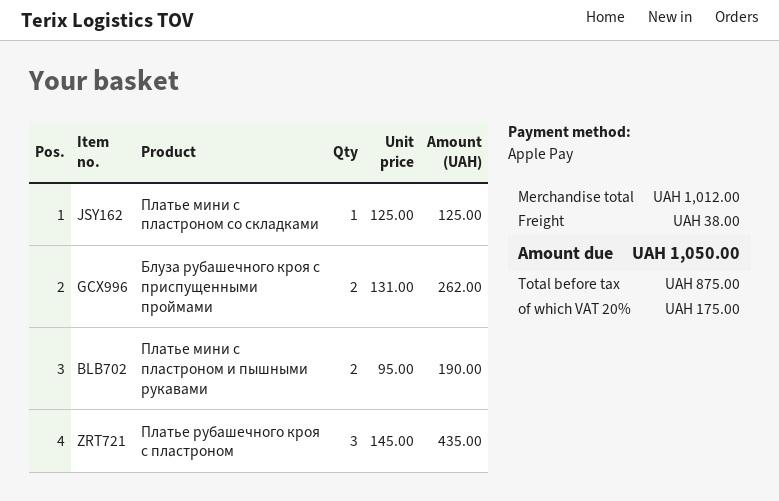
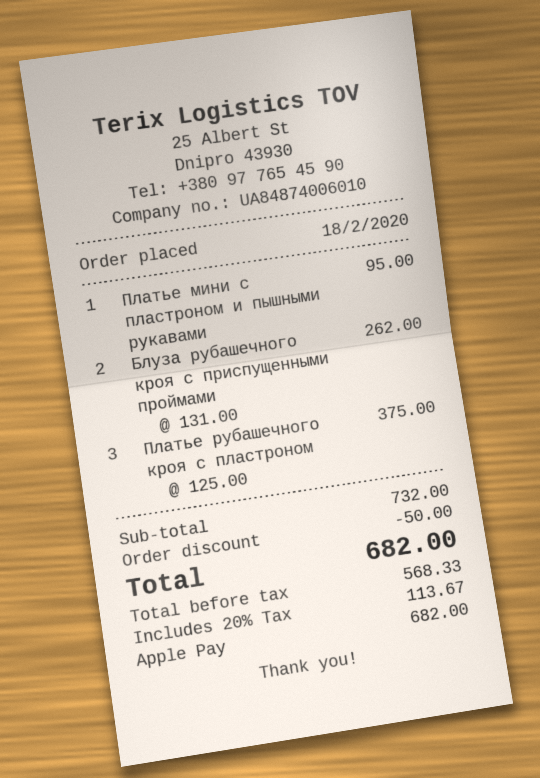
Платье мини с пластроном со складками: 1 x 125.00 = 125.00 -> none
Платье мини с пластроном и пышными рукавами: 2 x 95.00 = 190.00 -> 1 x 95.00 = 95.00
Платье рубашечного кроя с пластроном: 3 x 145.00 = 435.00 -> 3 x 125.00 = 375.00
subtotal: 1012.00 -> 732.00
discount: none -> 50.00
shipping: 38.00 -> none
net: 875.00 -> 568.33
tax: 20% = 175.00 -> 20% = 113.67
total: 1050.00 -> 682.00

